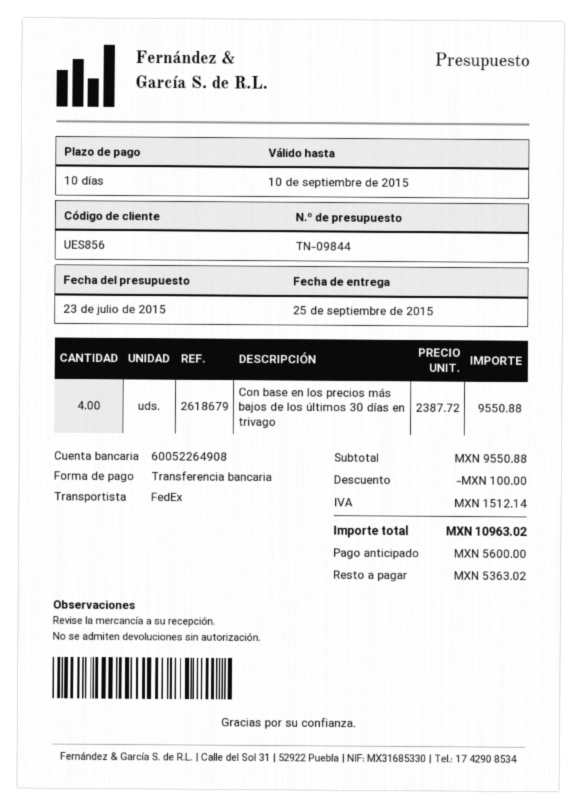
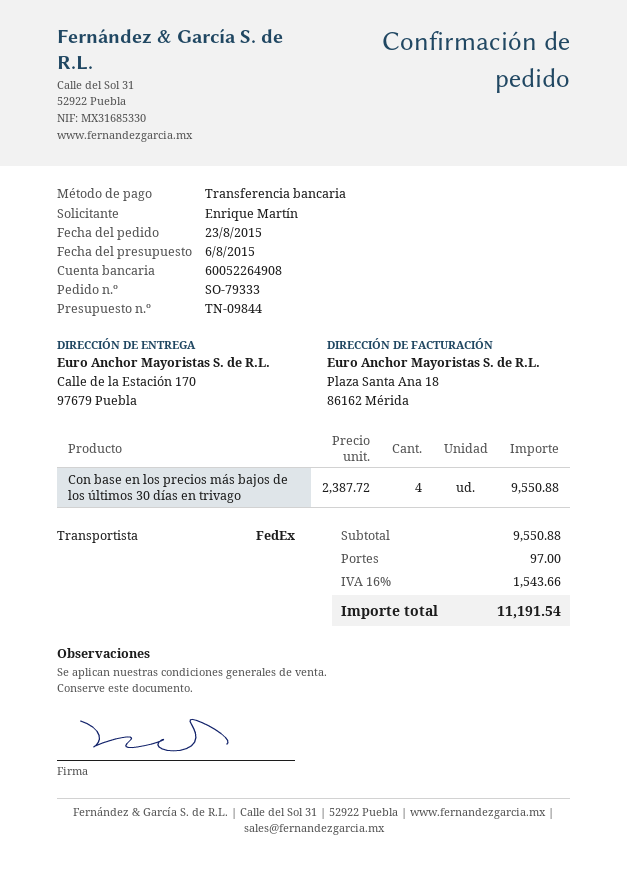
quote date: 2015-07-23 -> 2015-08-06
discount: 100.00 -> none
shipping: none -> 97.00
tax: 1512.14 -> 1543.66
total: 10963.02 -> 11191.54

